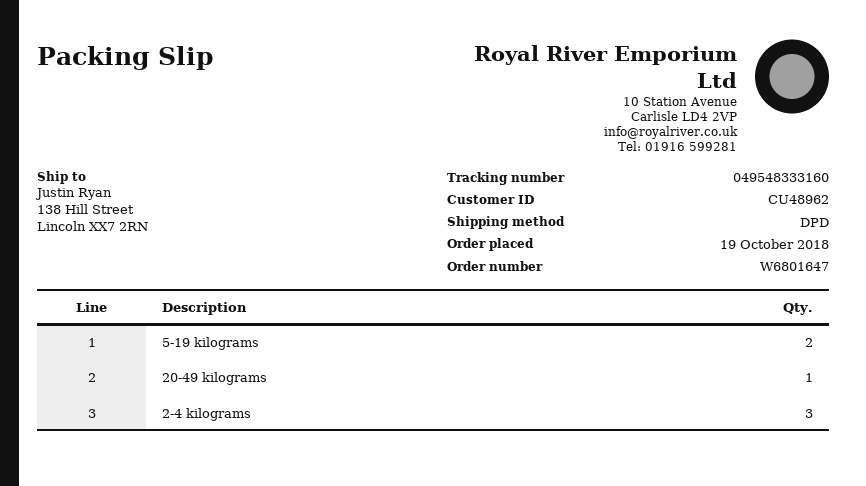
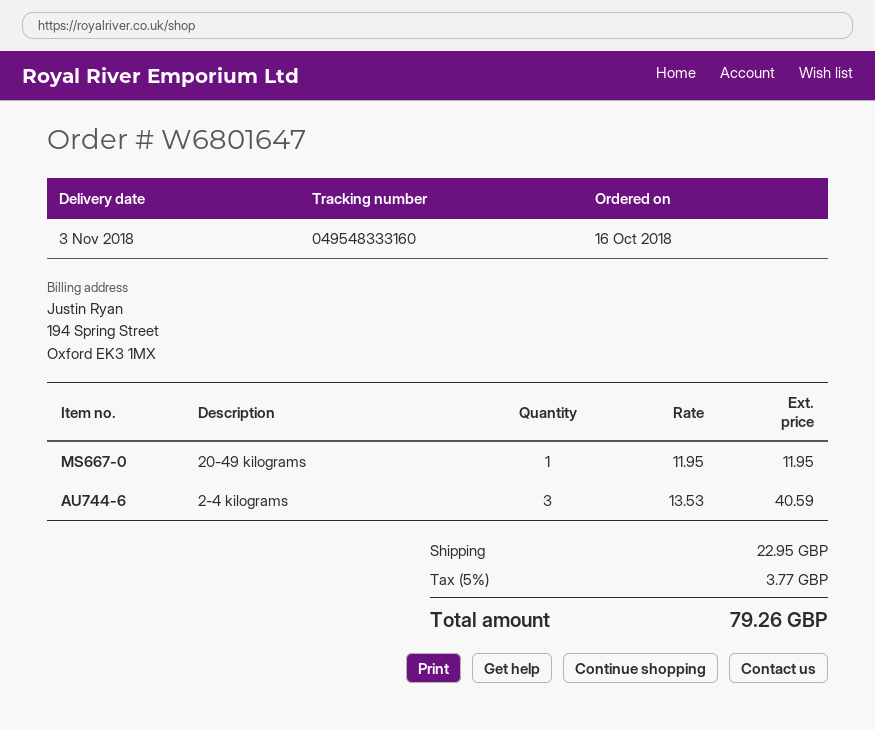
order date: 2018-10-19 -> 2018-10-16
5-19 kilograms: 2 -> none

